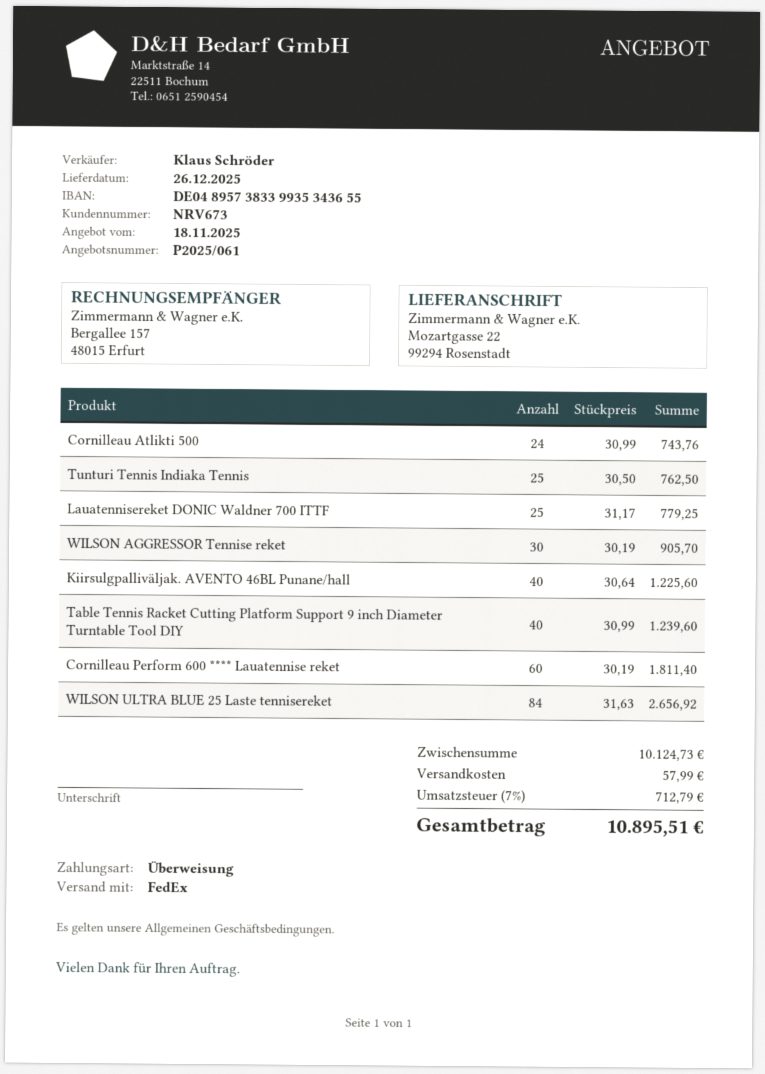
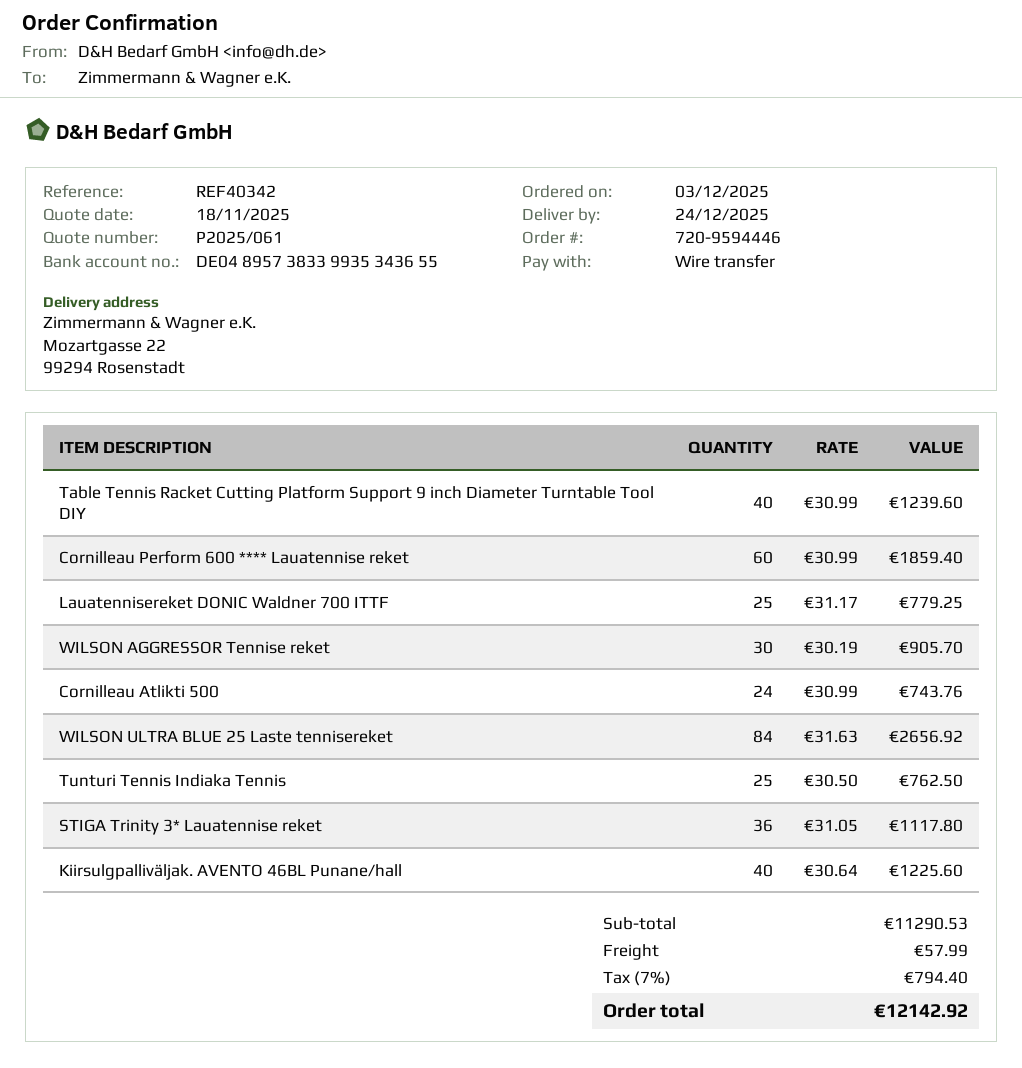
delivery date: 2025-12-26 -> 2025-12-24
Cornilleau Perform 600 **** Lauatennise reket: 60 x 30.19 = 1811.40 -> 60 x 30.99 = 1859.40
STIGA Trinity 3* Lauatennise reket: none -> 36 x 31.05 = 1117.80
subtotal: 10124.73 -> 11290.53
tax: 7% = 712.79 -> 7% = 794.40
total: 10895.51 -> 12142.92

